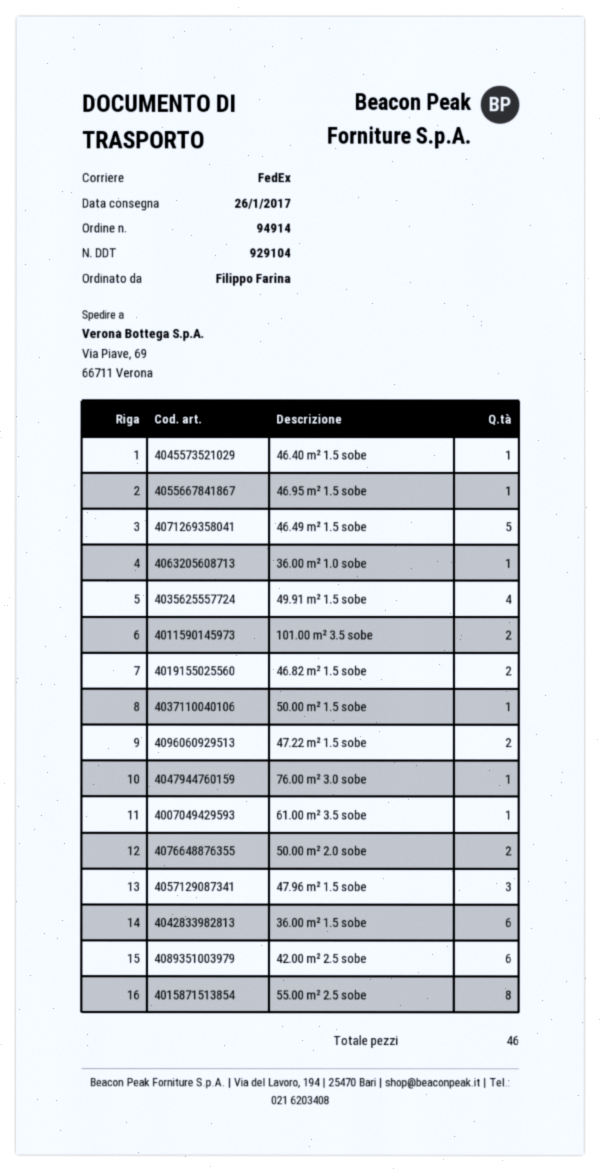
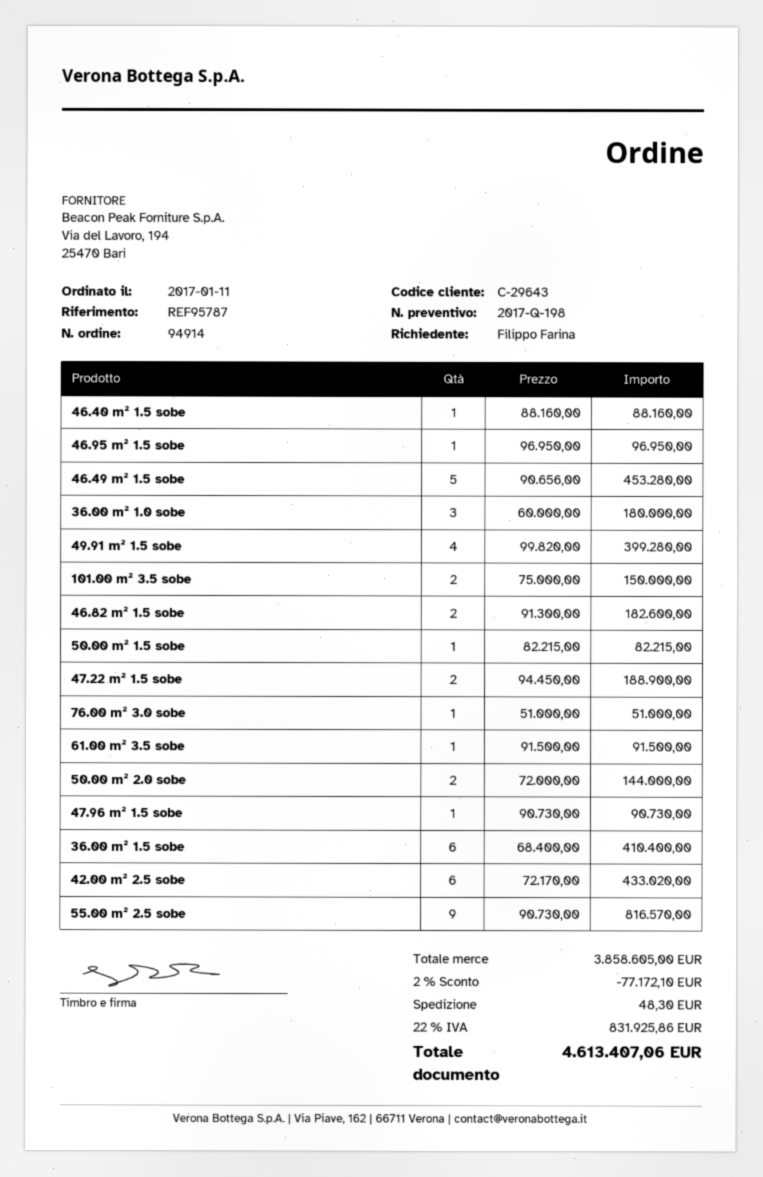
36.00 m² 1.0 sobe: 1 -> 3
47.96 m² 1.5 sobe: 3 -> 1
55.00 m² 2.5 sobe: 8 -> 9

